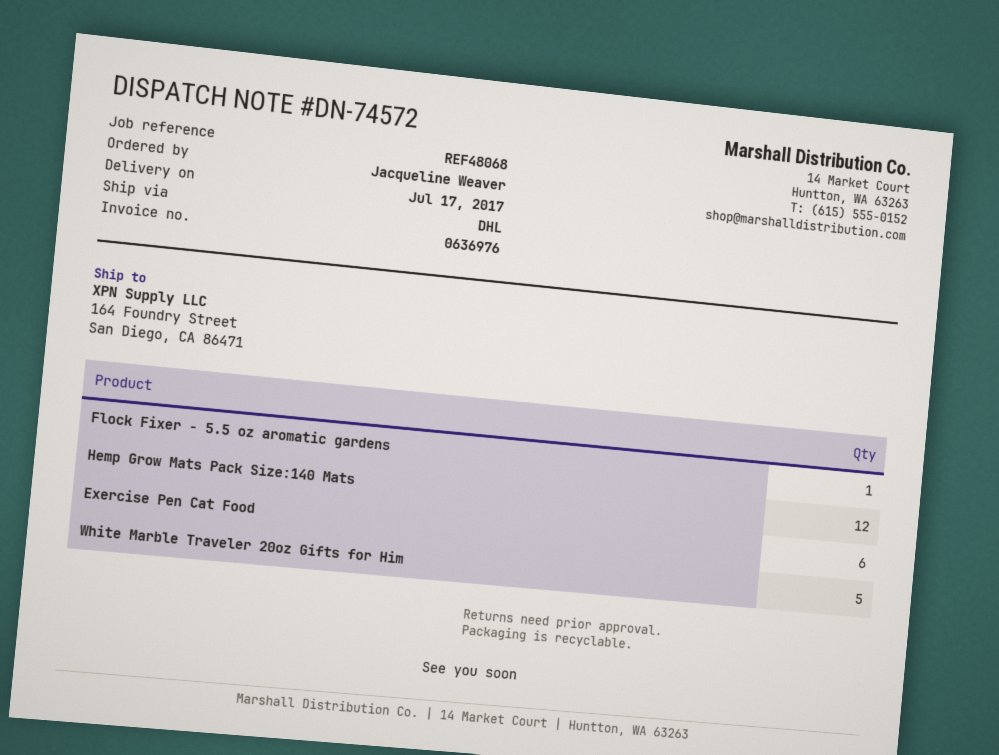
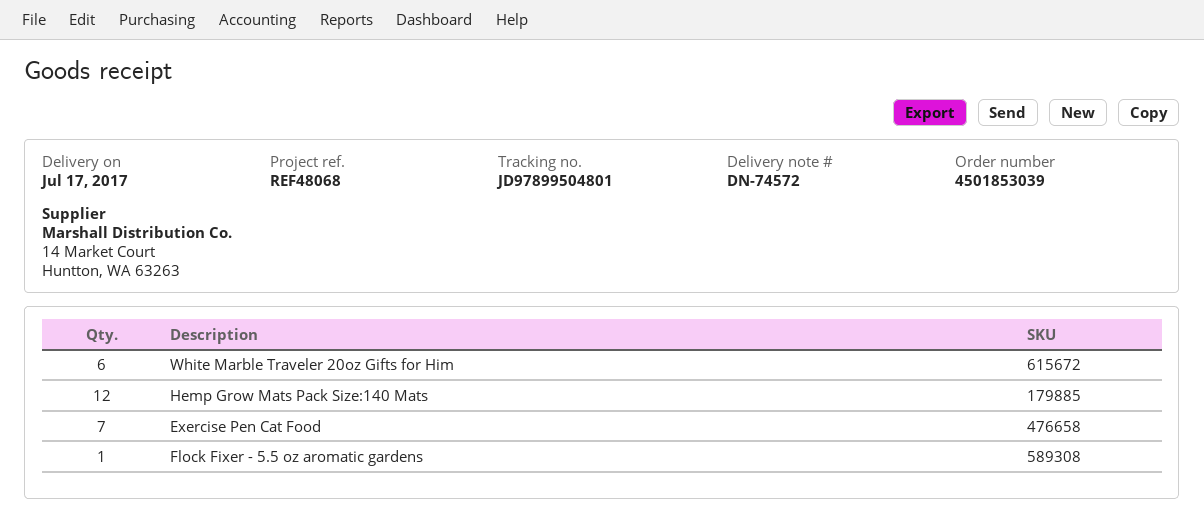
Exercise Pen Cat Food: 6 -> 7
White Marble Traveler 20oz Gifts for Him: 5 -> 6

